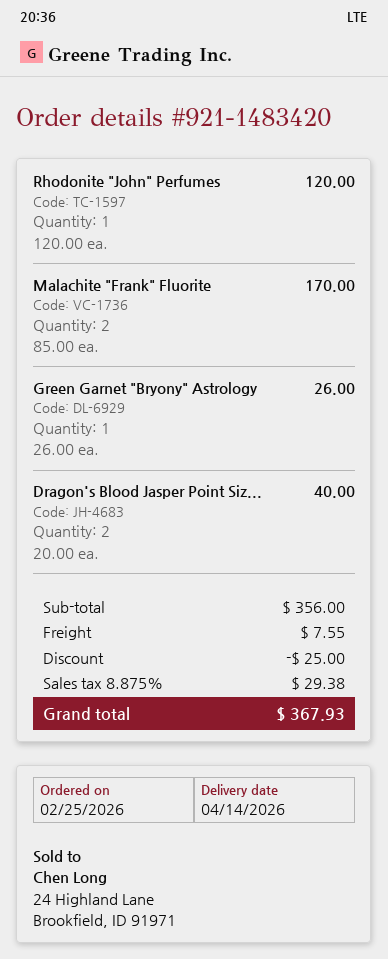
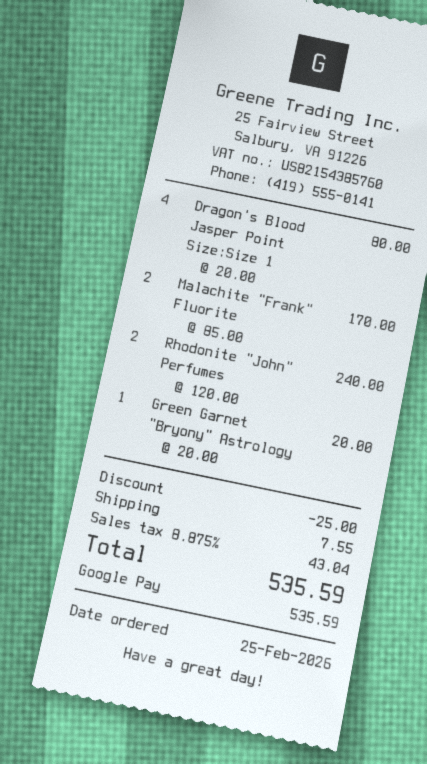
Rhodonite "John" Perfumes: 1 x 120.00 = 120.00 -> 2 x 120.00 = 240.00
Green Garnet "Bryony" Astrology: 1 x 26.00 = 26.00 -> 1 x 20.00 = 20.00
Dragon's Blood Jasper Point Siz...: 2 x 20.00 = 40.00 -> 4 x 20.00 = 80.00
tax: 8.875% = 29.38 -> 8.875% = 43.04
total: 367.93 -> 535.59

